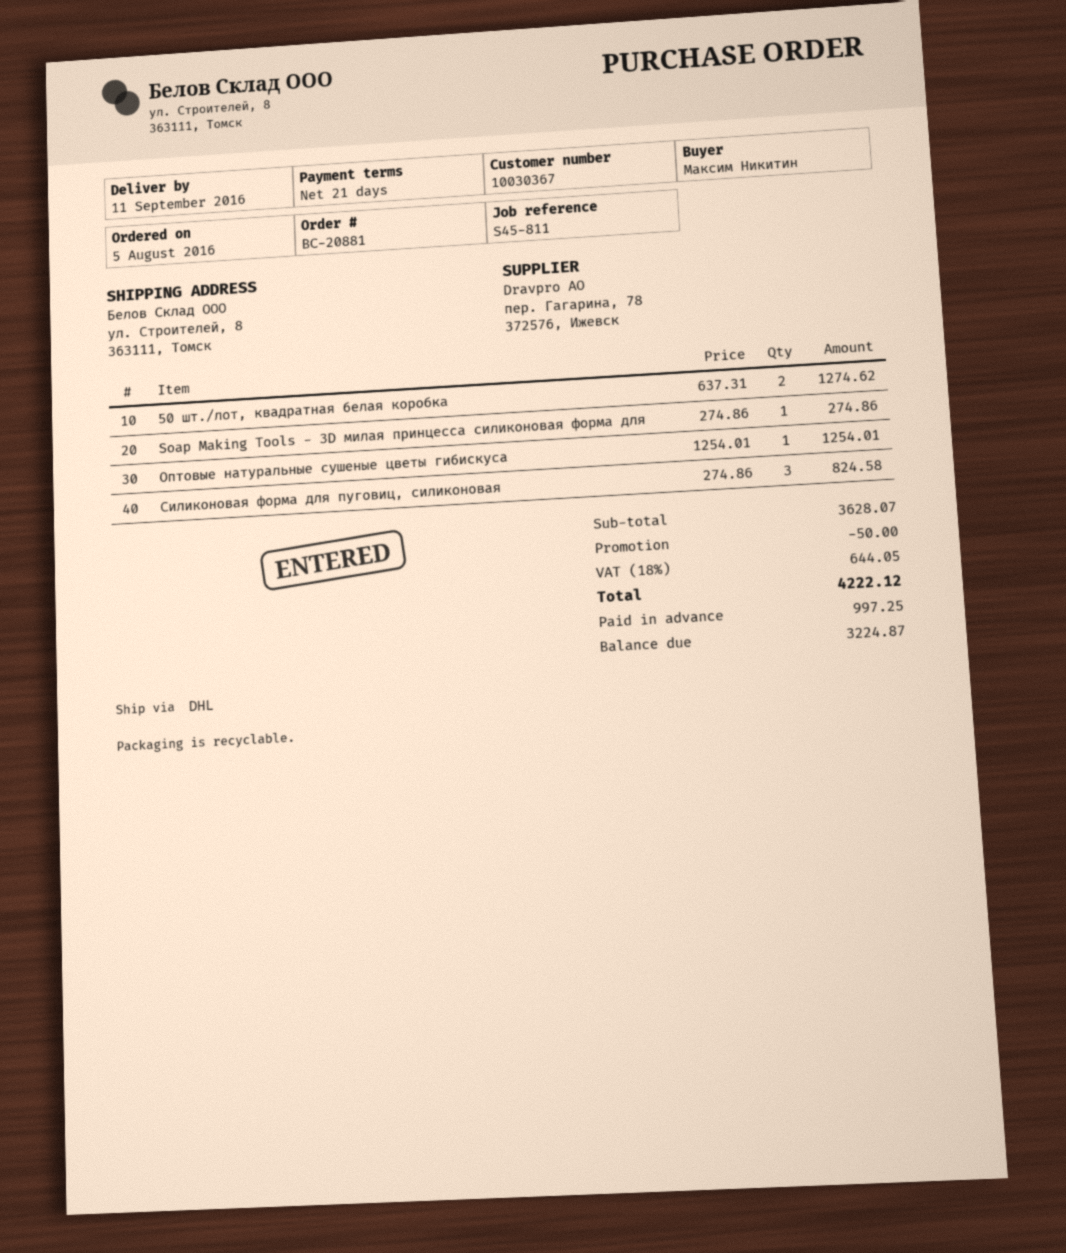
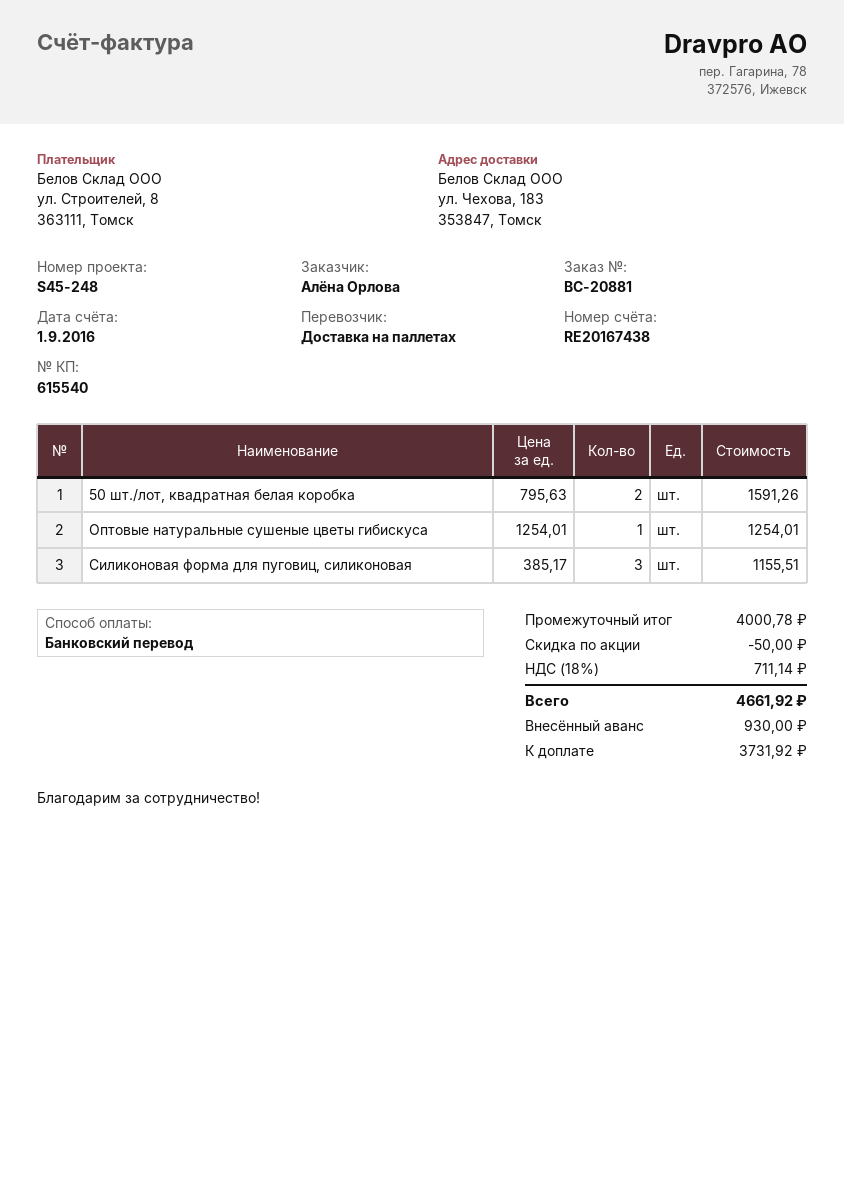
reference: S45-811 -> S45-248
ordered by: Максим Никитин -> Алёна Орлова
shipping method: DHL -> pallet freight
ship to: ул. Строителей, 8, 363111, Томск -> ул. Чехова, 183, 353847, Томск
50 шт./лот, квадратная белая коробка: 2 x 637.31 = 1274.62 -> 2 x 795.63 = 1591.26
Soap Making Tools - 3D милая принцесса силиконовая форма для: 1 x 274.86 = 274.86 -> none
Силиконовая форма для пуговиц, силиконовая: 3 x 274.86 = 824.58 -> 3 x 385.17 = 1155.51
subtotal: 3628.07 -> 4000.78
tax: 18% = 644.05 -> 18% = 711.14
total: 4222.12 -> 4661.92
deposit: 997.25 -> 930.00
balance: 3224.87 -> 3731.92

